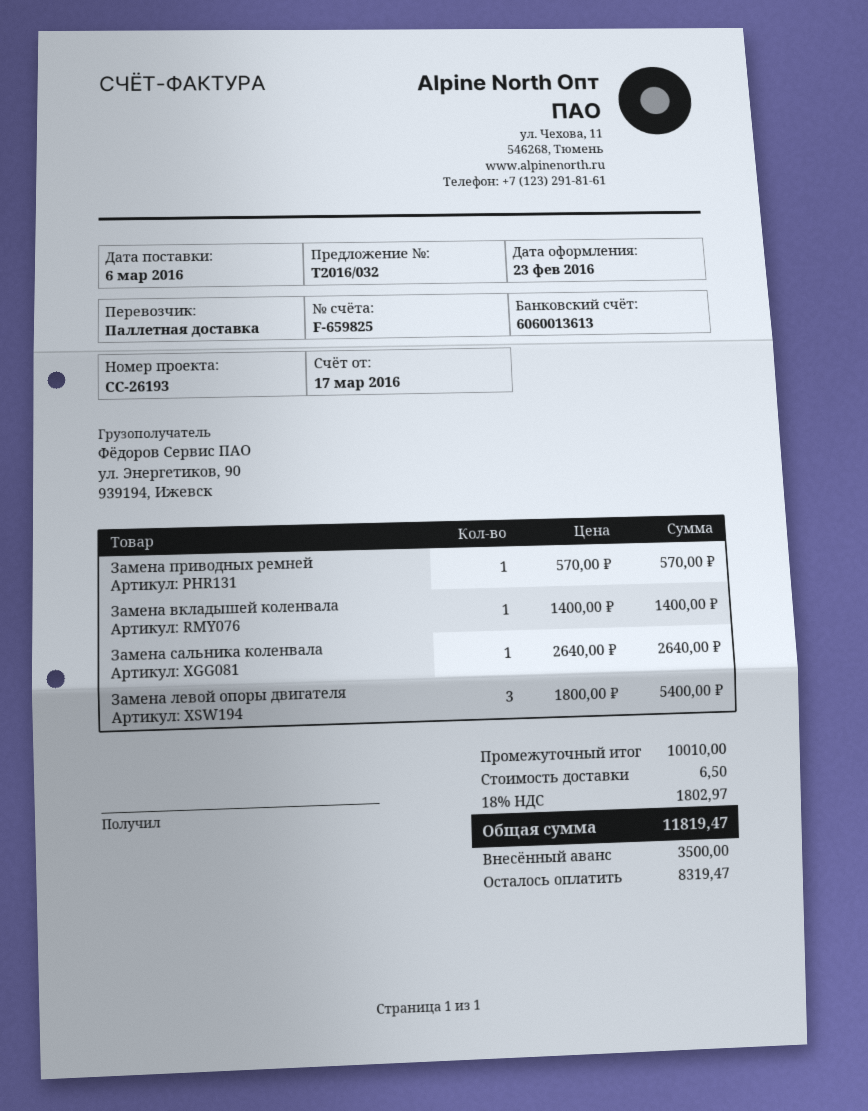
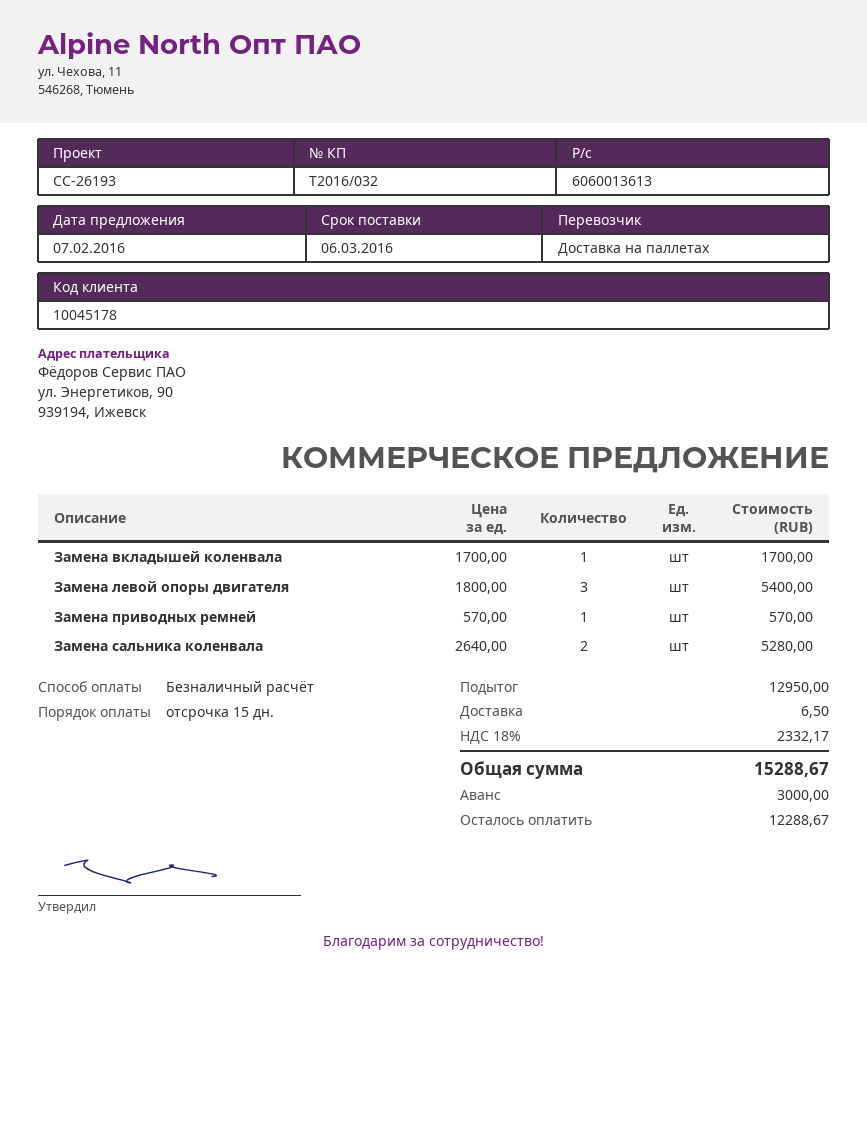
Замена вкладышей коленвала: 1 x 1400.00 = 1400.00 -> 1 x 1700.00 = 1700.00
Замена сальника коленвала: 1 x 2640.00 = 2640.00 -> 2 x 2640.00 = 5280.00
subtotal: 10010.00 -> 12950.00
tax: 18% = 1802.97 -> 18% = 2332.17
total: 11819.47 -> 15288.67
deposit: 3500.00 -> 3000.00
balance: 8319.47 -> 12288.67

